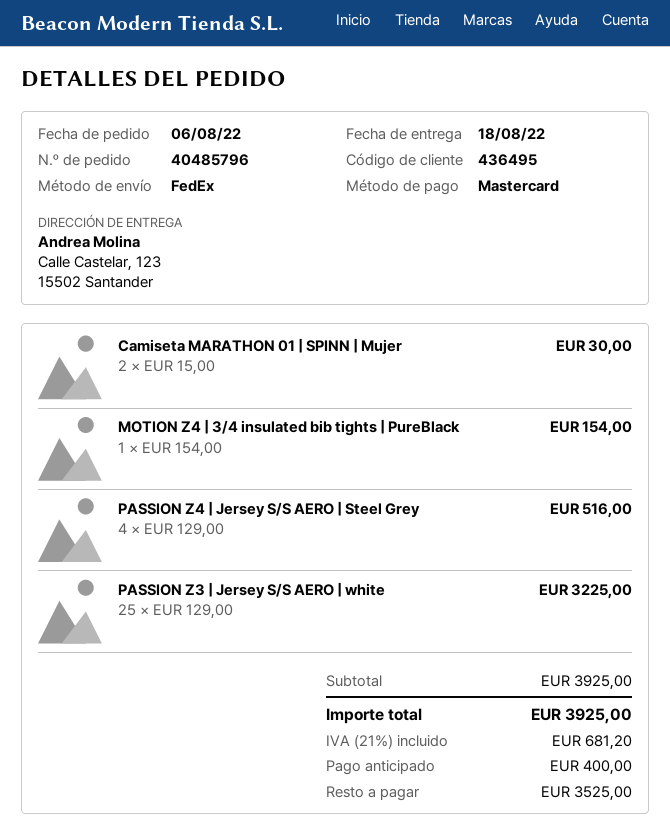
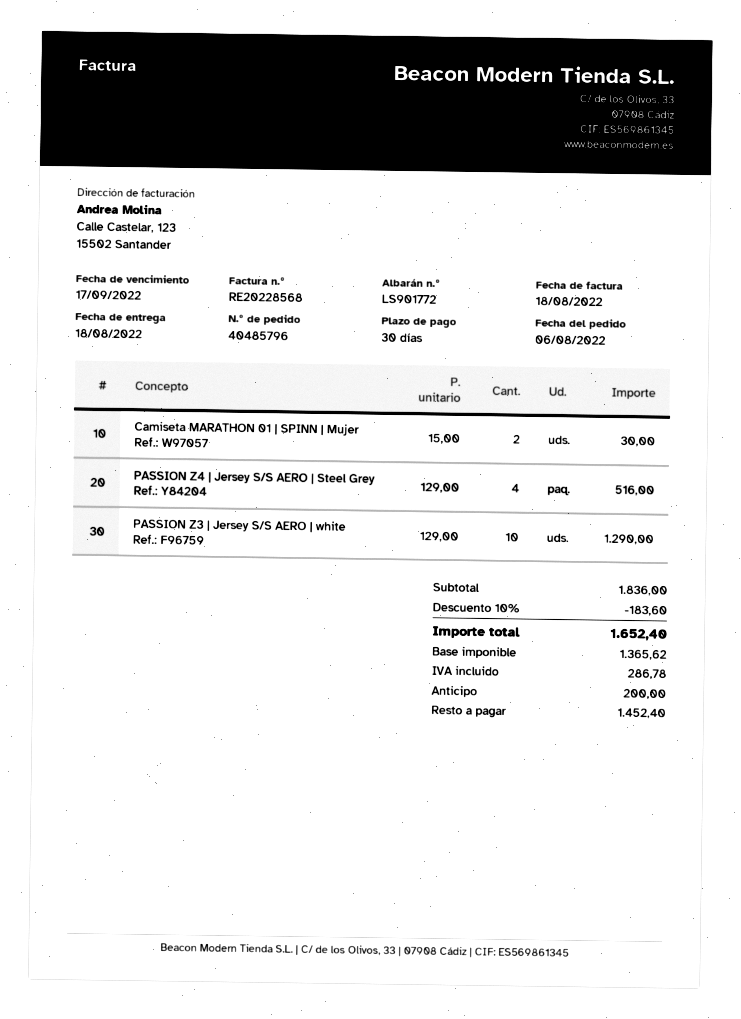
MOTION Z4 | 3/4 insulated bib tights | PureBlack: 1 x 154.00 = 154.00 -> none
PASSION Z3 | Jersey S/S AERO | white: 25 x 129.00 = 3225.00 -> 10 x 129.00 = 1290.00
subtotal: 3925.00 -> 1836.00
discount: none -> 10% = 183.60
tax: 681.20 -> 286.78
total: 3925.00 -> 1652.40
deposit: 400.00 -> 200.00
balance: 3525.00 -> 1452.40

